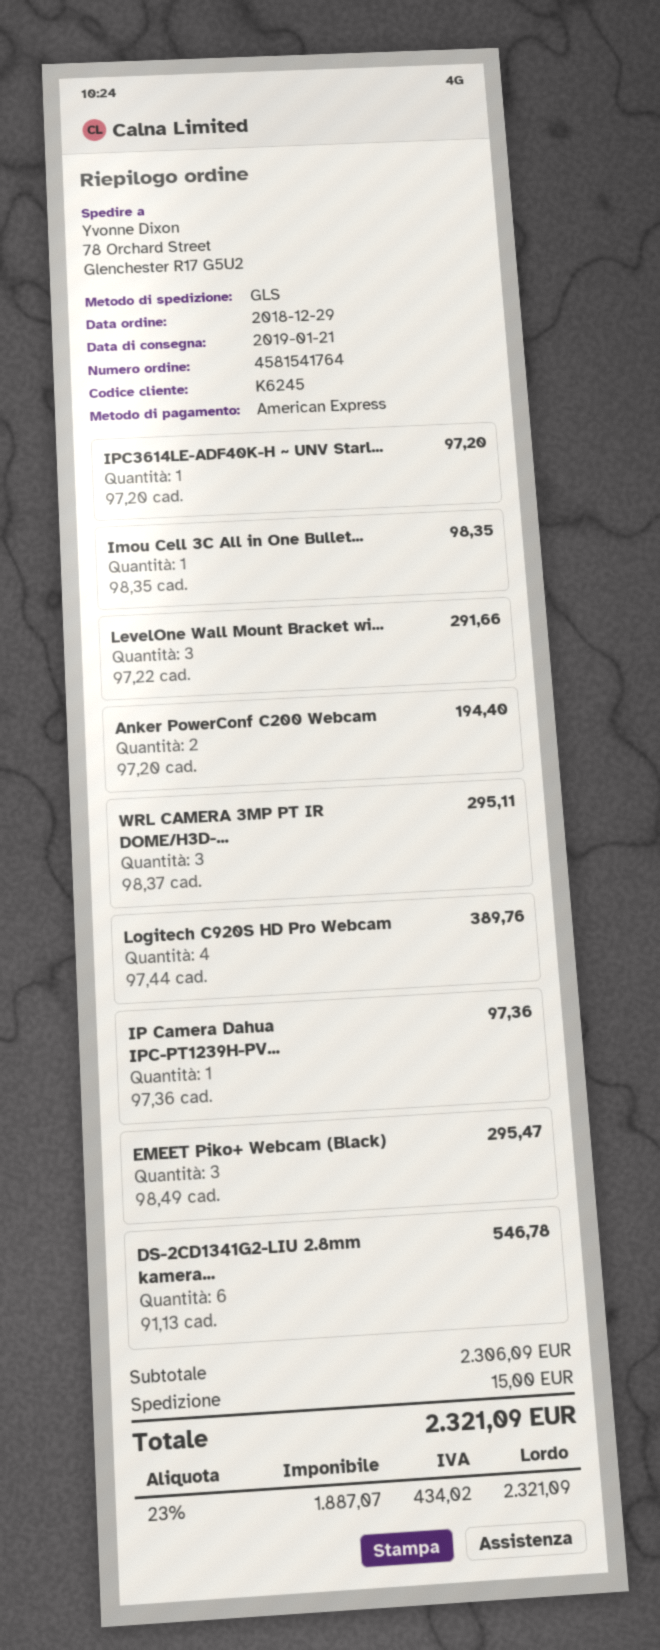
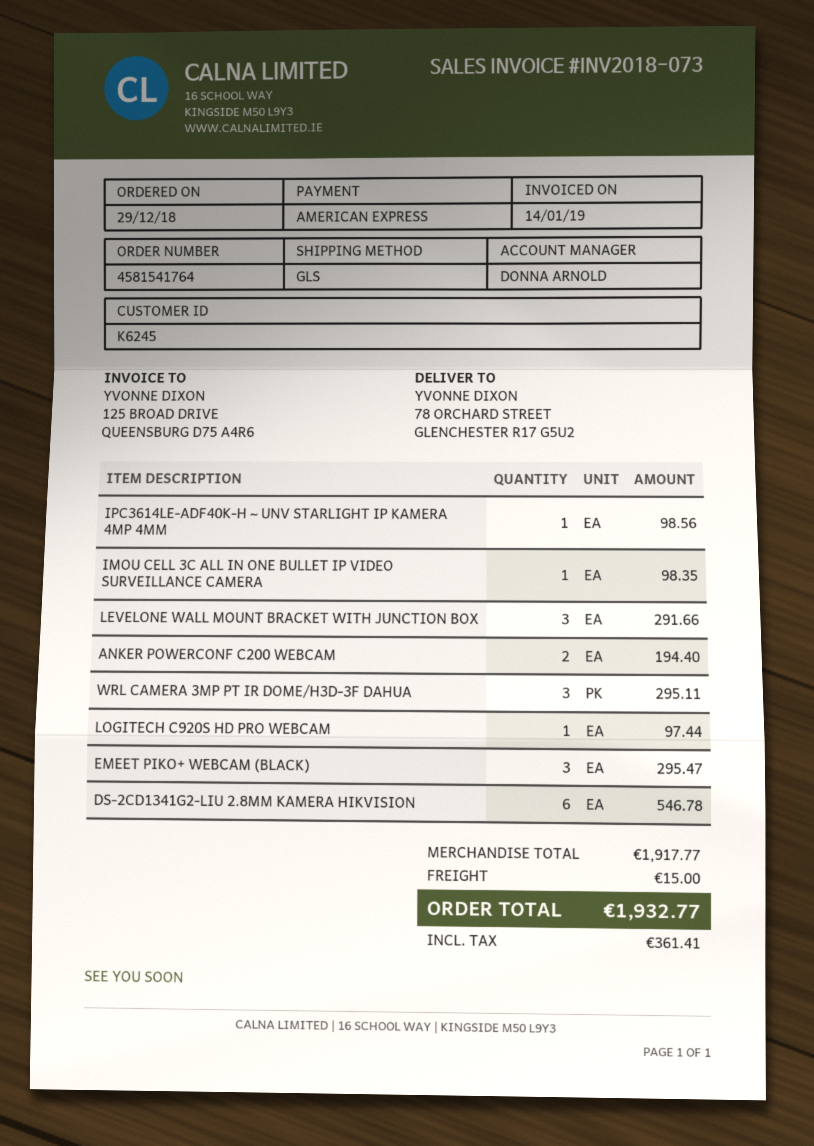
IPC3614LE-ADF40K-H ~ UNV Starl...: 1 for 97.20 -> 1 for 98.56
Logitech C920S HD Pro Webcam: 4 for 389.76 -> 1 for 97.44
IP Camera Dahua IPC-PT1239H-PV...: 1 for 97.36 -> none
subtotal: 2306.09 -> 1917.77
tax: 434.02 -> 361.41
total: 2321.09 -> 1932.77

